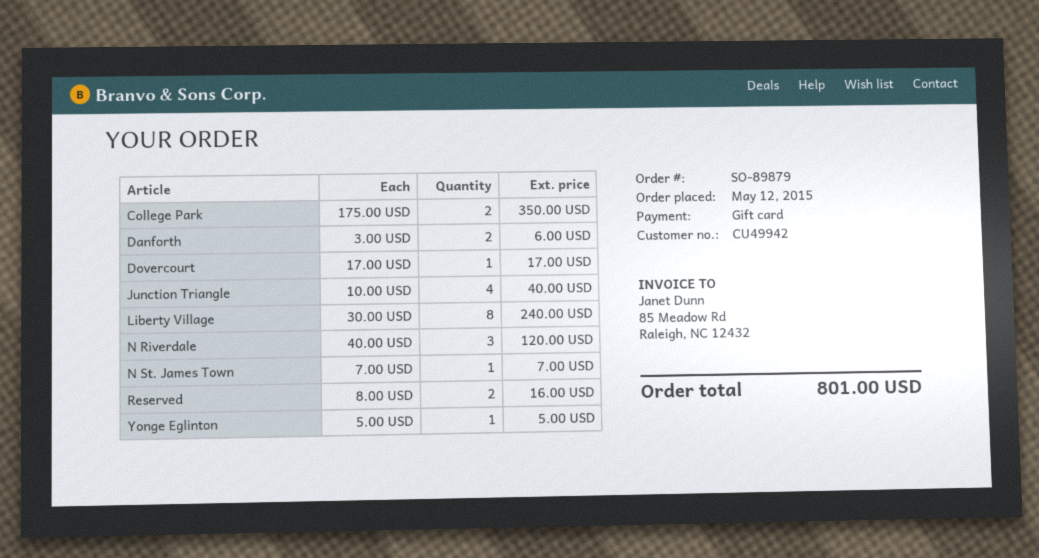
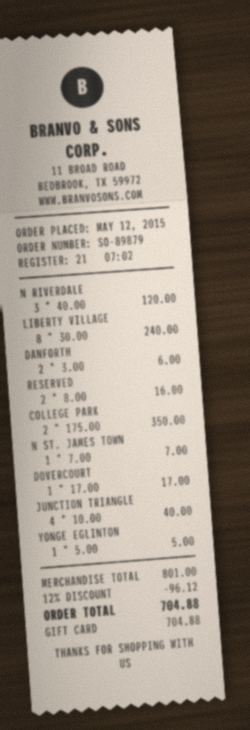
discount: none -> 12% = 96.12
total: 801.00 -> 704.88

